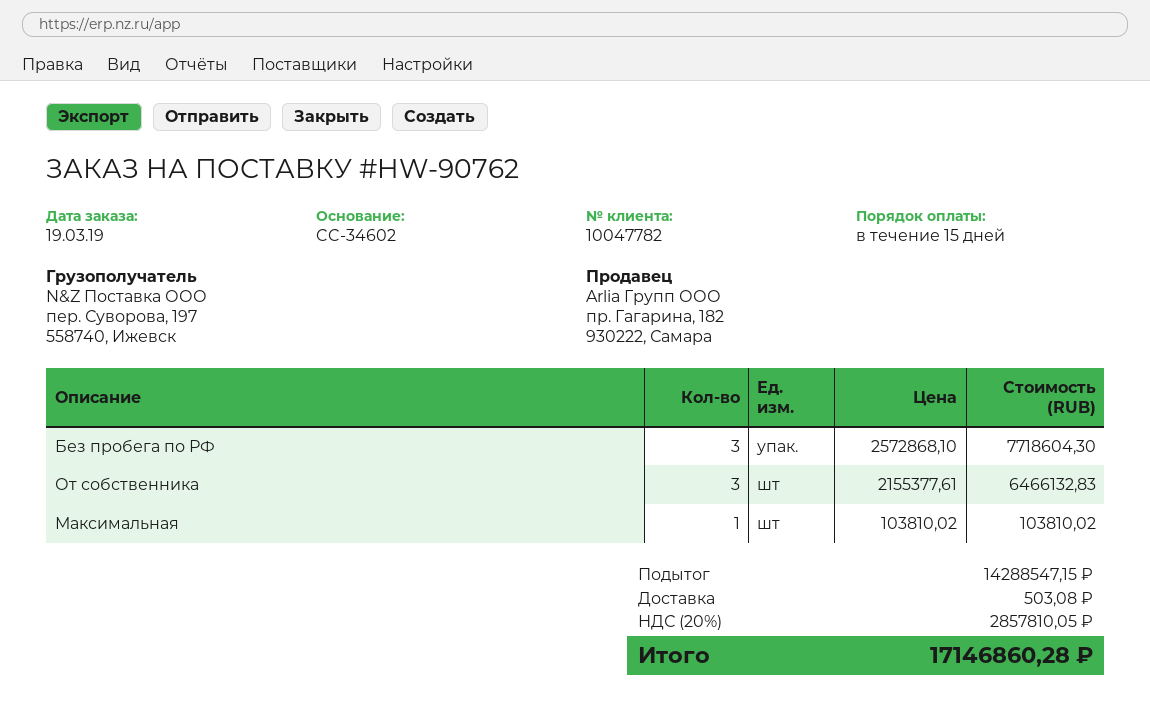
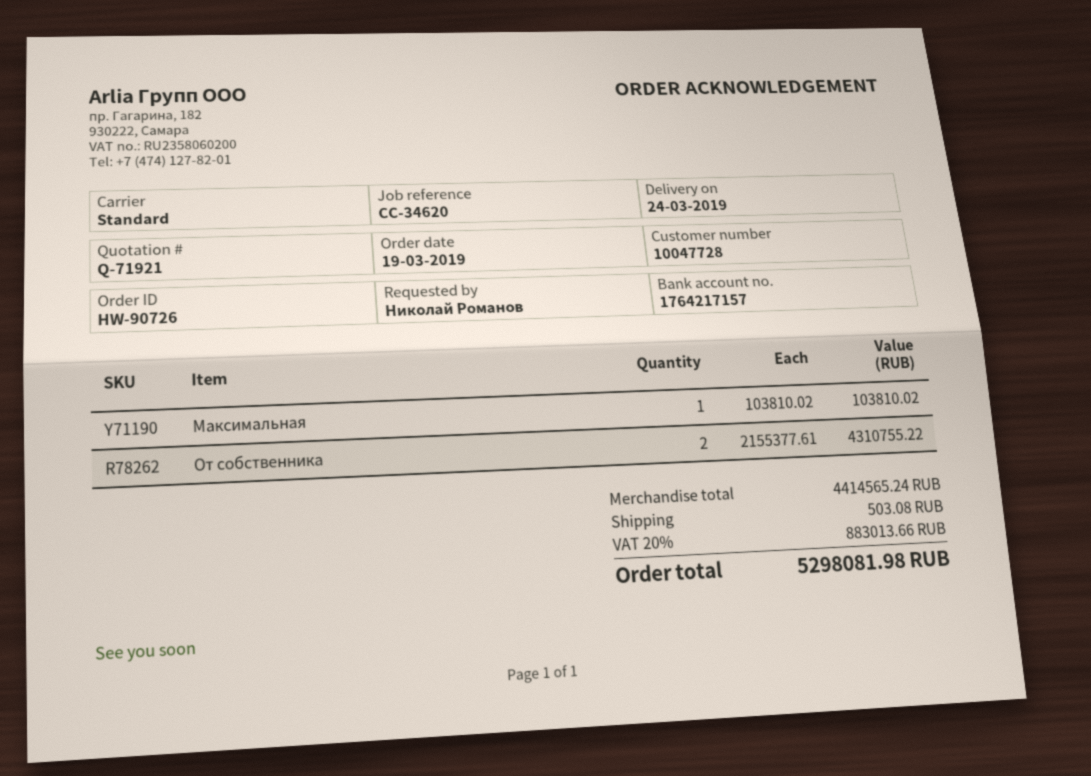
order number: HW-90762 -> HW-90726
customer number: 10047782 -> 10047728
reference: CC-34602 -> CC-34620
Без пробега по РФ: 3 x 2572868.10 = 7718604.30 -> none
От собственника: 3 x 2155377.61 = 6466132.83 -> 2 x 2155377.61 = 4310755.22
subtotal: 14288547.15 -> 4414565.24
tax: 20% = 2857810.05 -> 20% = 883013.66
total: 17146860.28 -> 5298081.98

